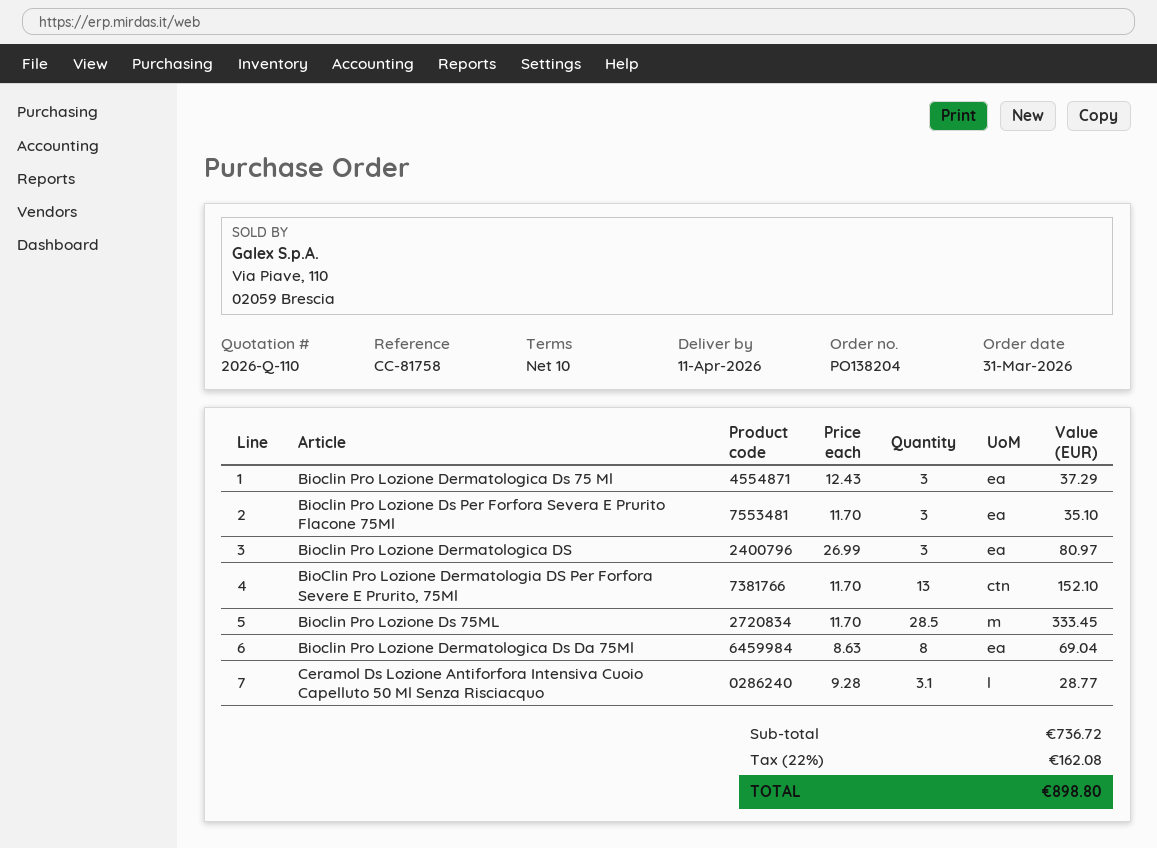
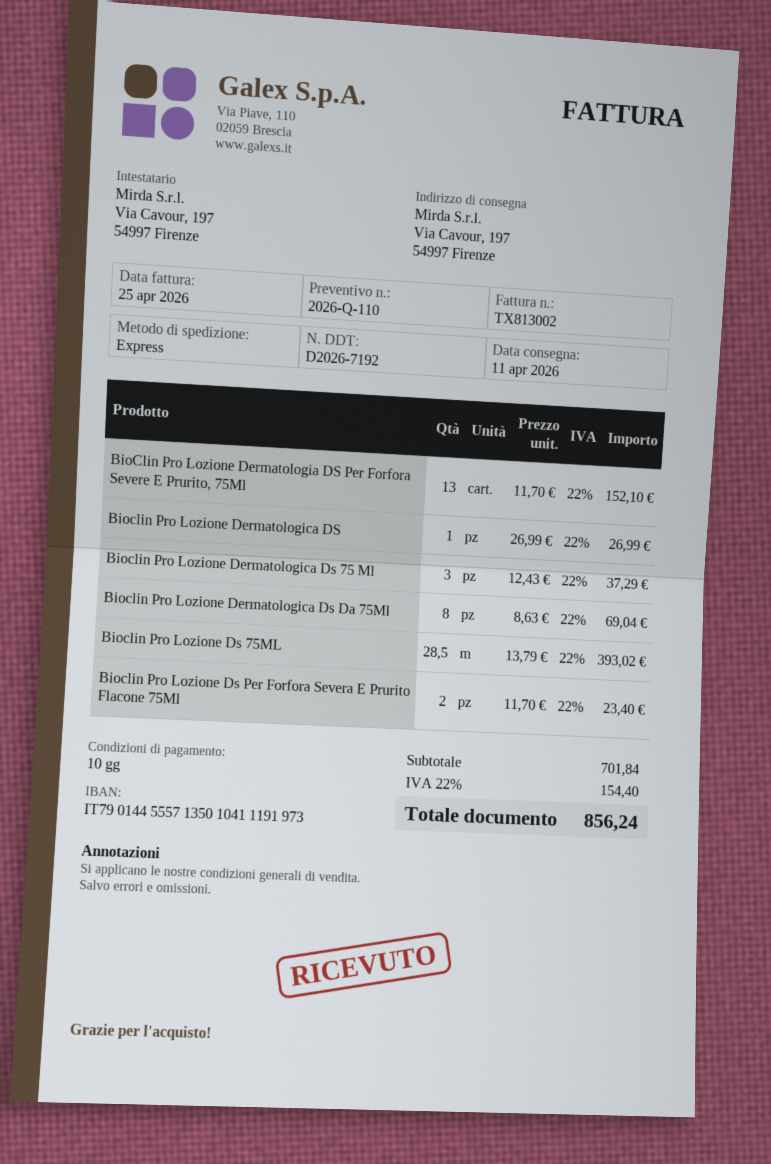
Bioclin Pro Lozione Ds Per Forfora Severa E Prurito Flacone 75Ml: 3 x 11.70 = 35.10 -> 2 x 11.70 = 23.40
Bioclin Pro Lozione Dermatologica DS: 3 x 26.99 = 80.97 -> 1 x 26.99 = 26.99
Bioclin Pro Lozione Ds 75ML: 28.5 x 11.70 = 333.45 -> 28.5 x 13.79 = 393.02
Ceramol Ds Lozione Antiforfora Intensiva Cuoio Capelluto 50 Ml Senza Risciacquo: 3.1 x 9.28 = 28.77 -> none
subtotal: 736.72 -> 701.84
tax: 22% = 162.08 -> 22% = 154.40
total: 898.80 -> 856.24

